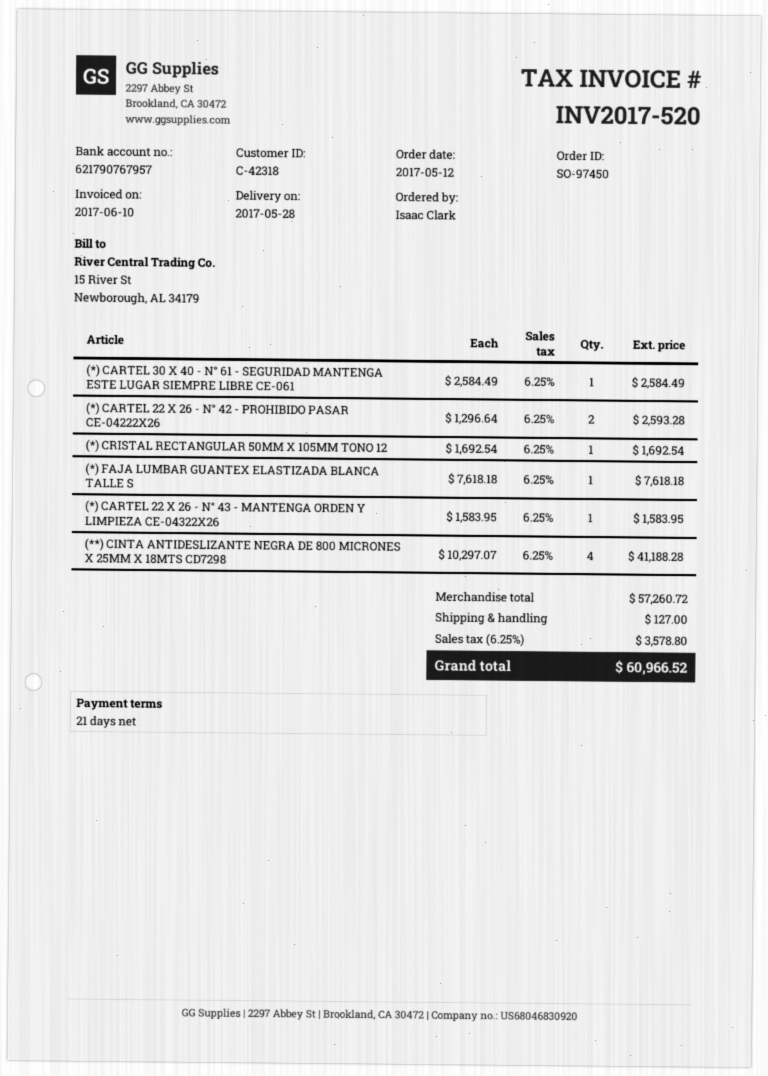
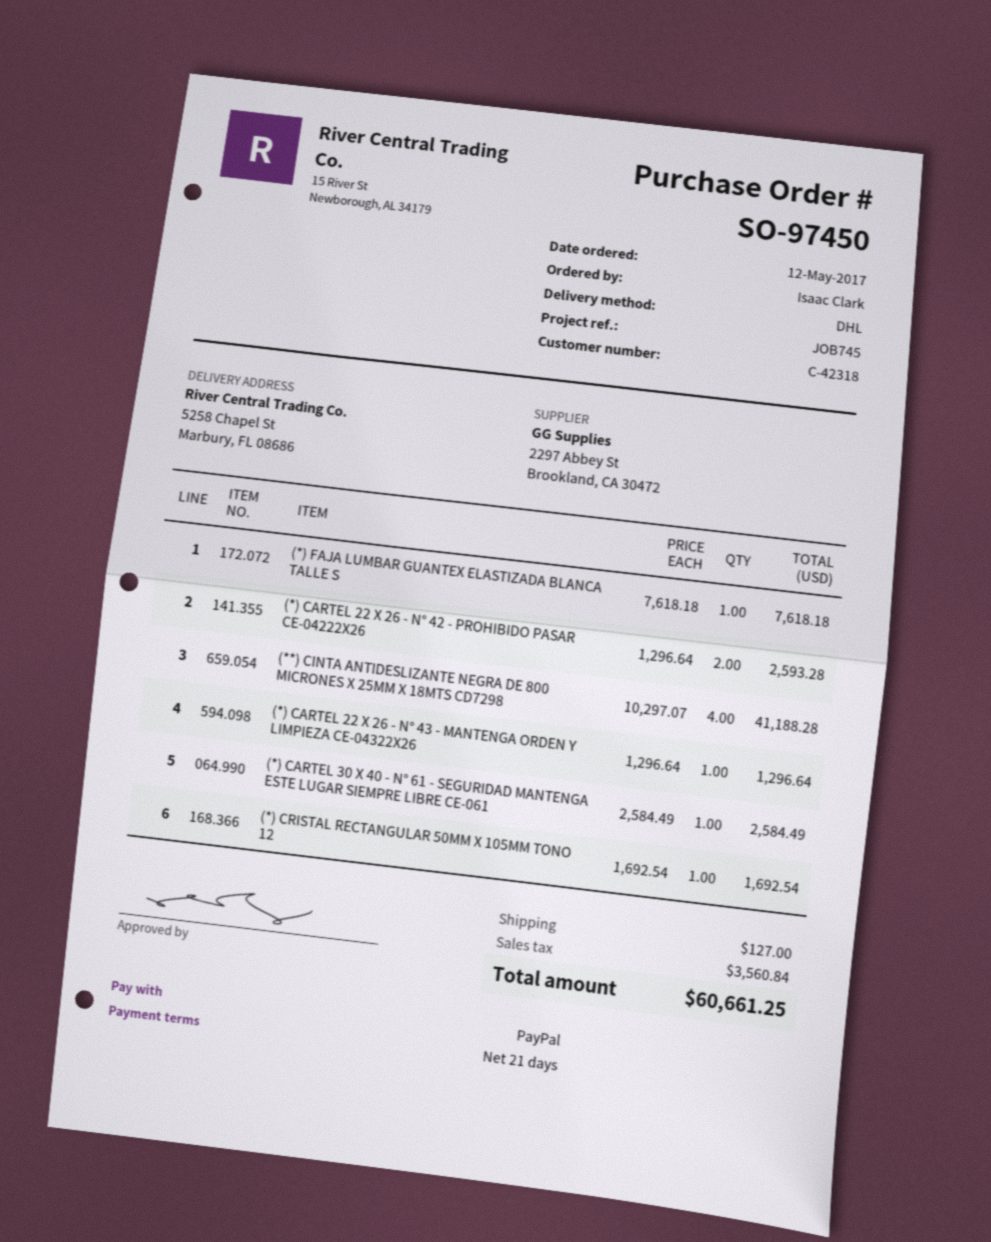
(*) CARTEL 22 X 26 - N° 43 - MANTENGA ORDEN Y LIMPIEZA CE-04322X26: 1 x 1583.95 = 1583.95 -> 1 x 1296.64 = 1296.64
tax: 3578.80 -> 3560.84
total: 60966.52 -> 60661.25

